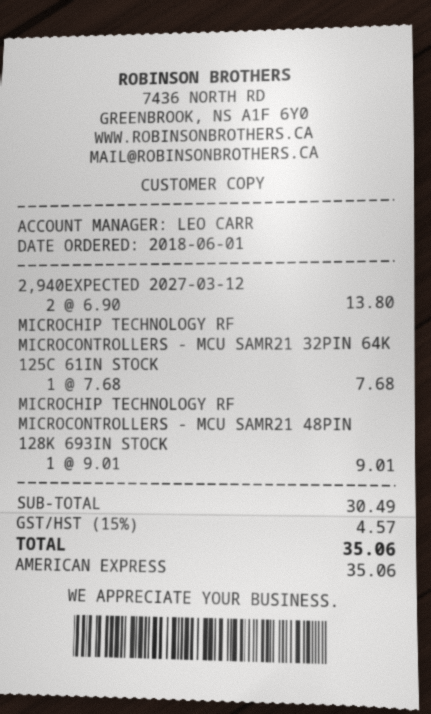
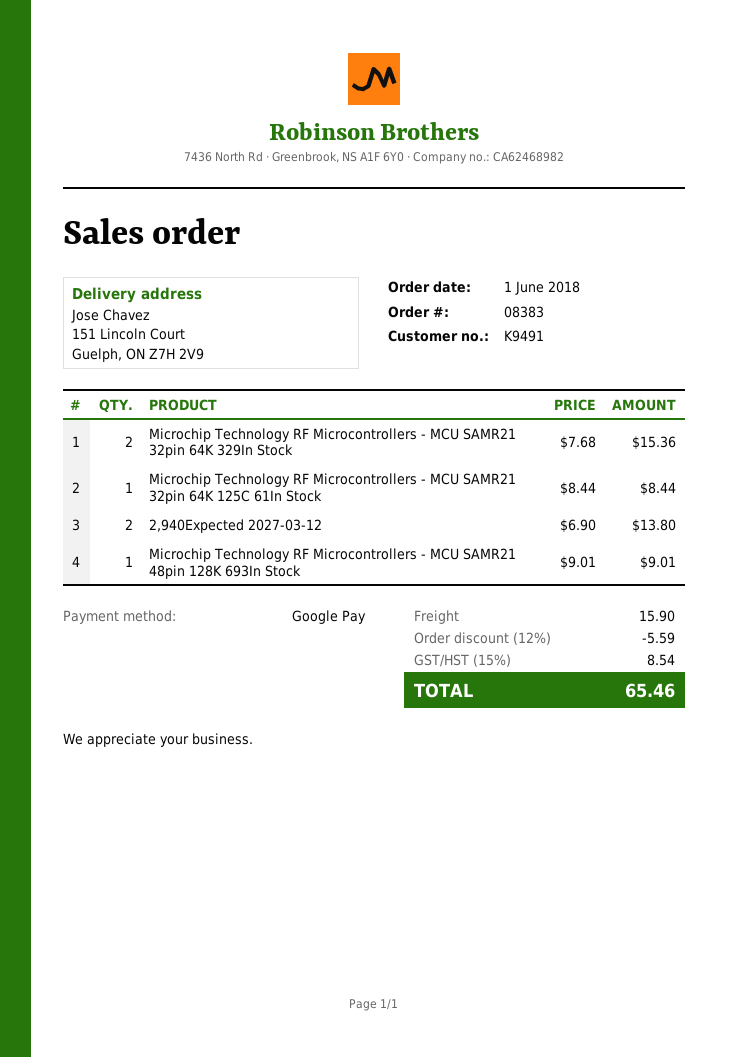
payment method: American Express -> Google Pay
MICROCHIP TECHNOLOGY RF MICROCONTROLLERS - MCU SAMR21 32PIN 64K 125C 61IN STOCK: 1 x 7.68 = 7.68 -> 1 x 8.44 = 8.44
Microchip Technology RF Microcontrollers - MCU SAMR21 32pin 64K 329In Stock: none -> 2 x 7.68 = 15.36
discount: none -> 12% = 5.59
shipping: none -> 15.90
tax: 15% = 4.57 -> 15% = 8.54
total: 35.06 -> 65.46

